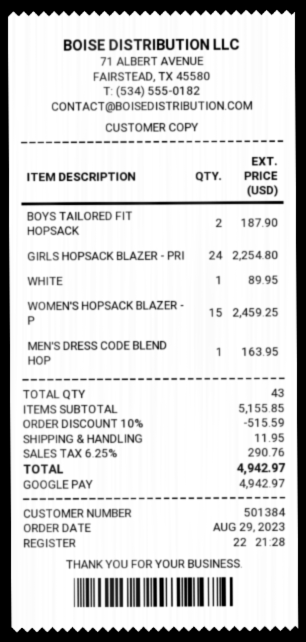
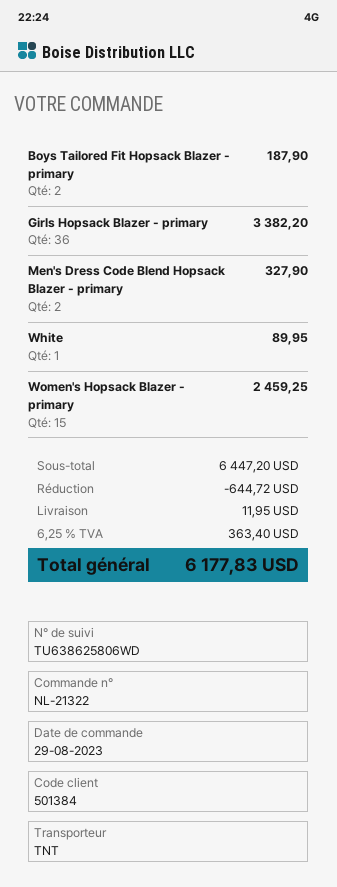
GIRLS HOPSACK BLAZER - PRI: 24 for 2254.80 -> 36 for 3382.20
MEN'S DRESS CODE BLEND HOP: 1 for 163.95 -> 2 for 327.90
subtotal: 5155.85 -> 6447.20
discount: 515.59 -> 644.72
tax: 6.25% = 290.76 -> 6.25% = 363.40
total: 4942.97 -> 6177.83

